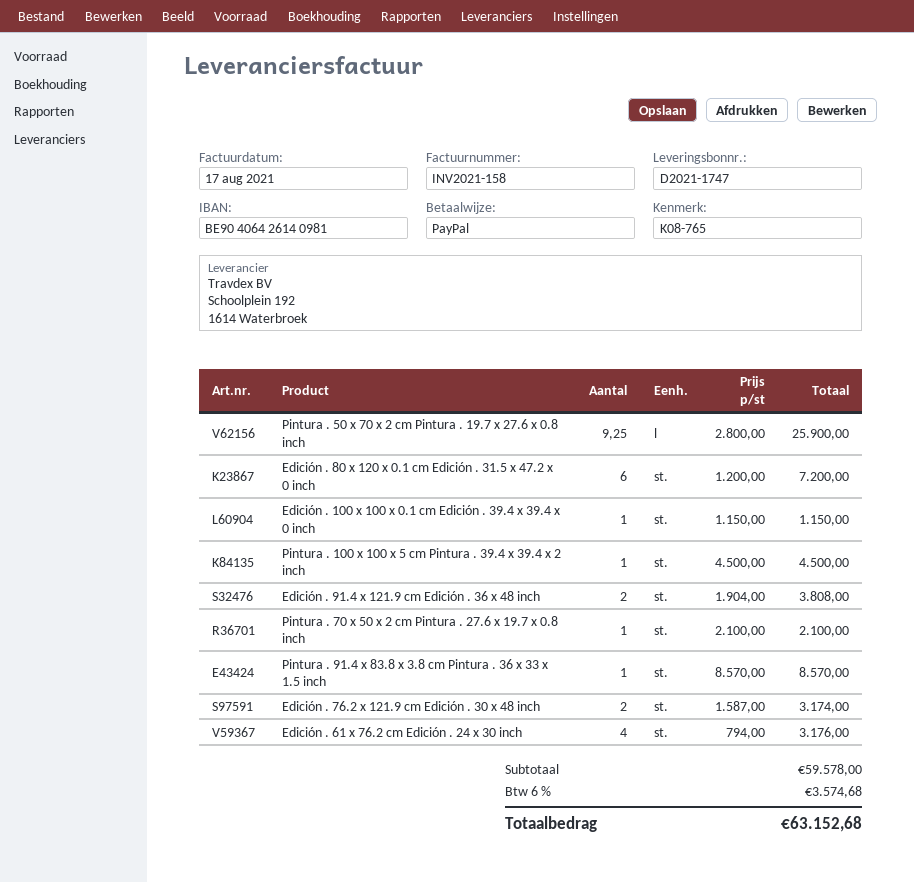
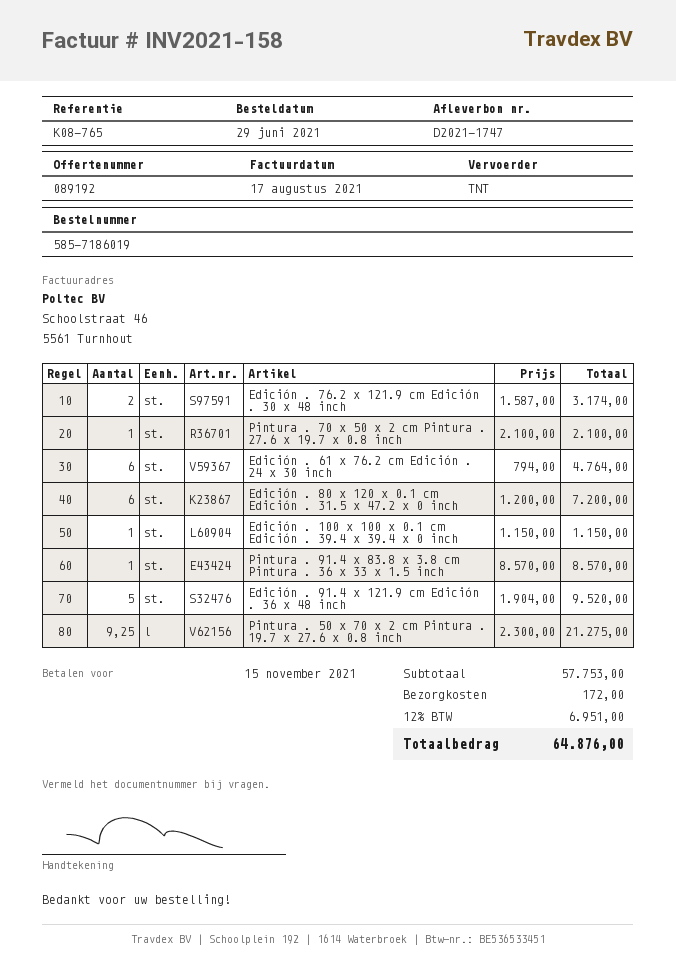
Pintura . 50 x 70 x 2 cm Pintura . 19.7 x 27.6 x 0.8 inch: 9.25 x 2800.00 = 25900.00 -> 9.25 x 2300.00 = 21275.00
Pintura . 100 x 100 x 5 cm Pintura . 39.4 x 39.4 x 2 inch: 1 x 4500.00 = 4500.00 -> none
Edición . 91.4 x 121.9 cm Edición . 36 x 48 inch: 2 x 1904.00 = 3808.00 -> 5 x 1904.00 = 9520.00
Edición . 61 x 76.2 cm Edición . 24 x 30 inch: 4 x 794.00 = 3176.00 -> 6 x 794.00 = 4764.00
subtotal: 59578.00 -> 57753.00
shipping: none -> 172.00
tax: 6% = 3574.68 -> 12% = 6951.00
total: 63152.68 -> 64876.00

